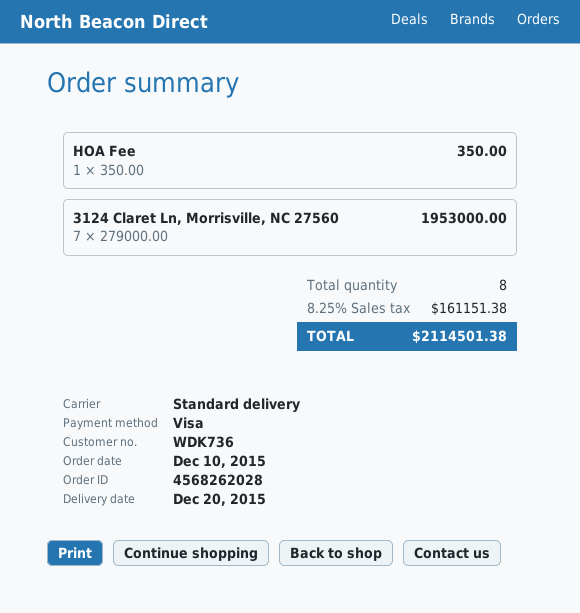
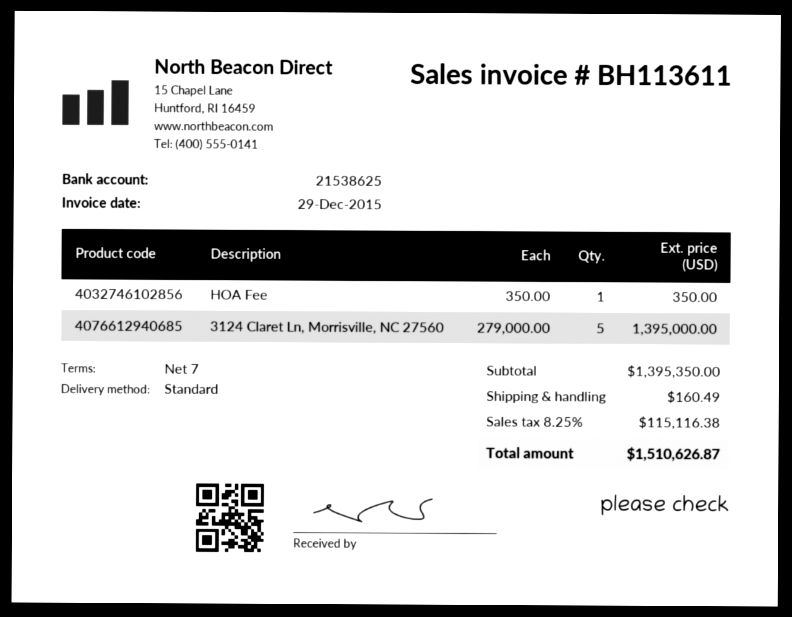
3124 Claret Ln, Morrisville, NC 27560: 7 x 279000.00 = 1953000.00 -> 5 x 279000.00 = 1395000.00
shipping: none -> 160.49
tax: 8.25% = 161151.38 -> 8.25% = 115116.38
total: 2114501.38 -> 1510626.87

